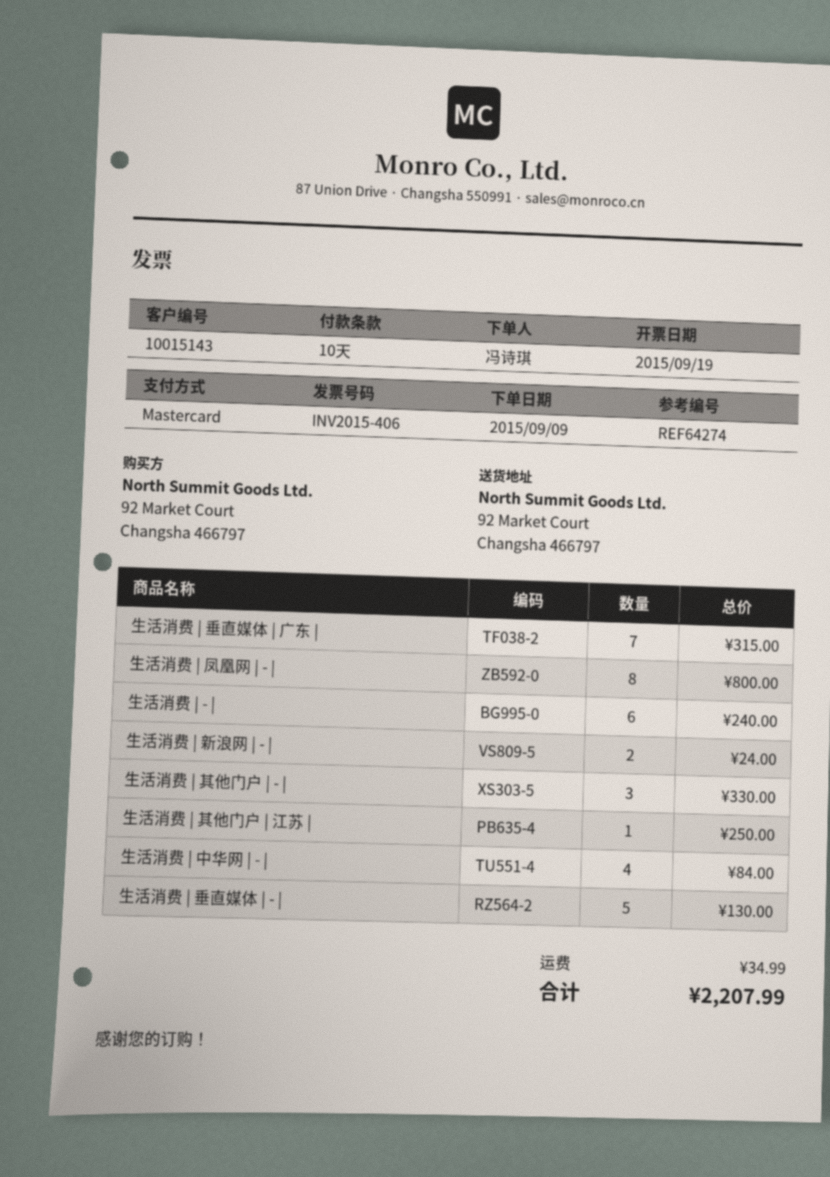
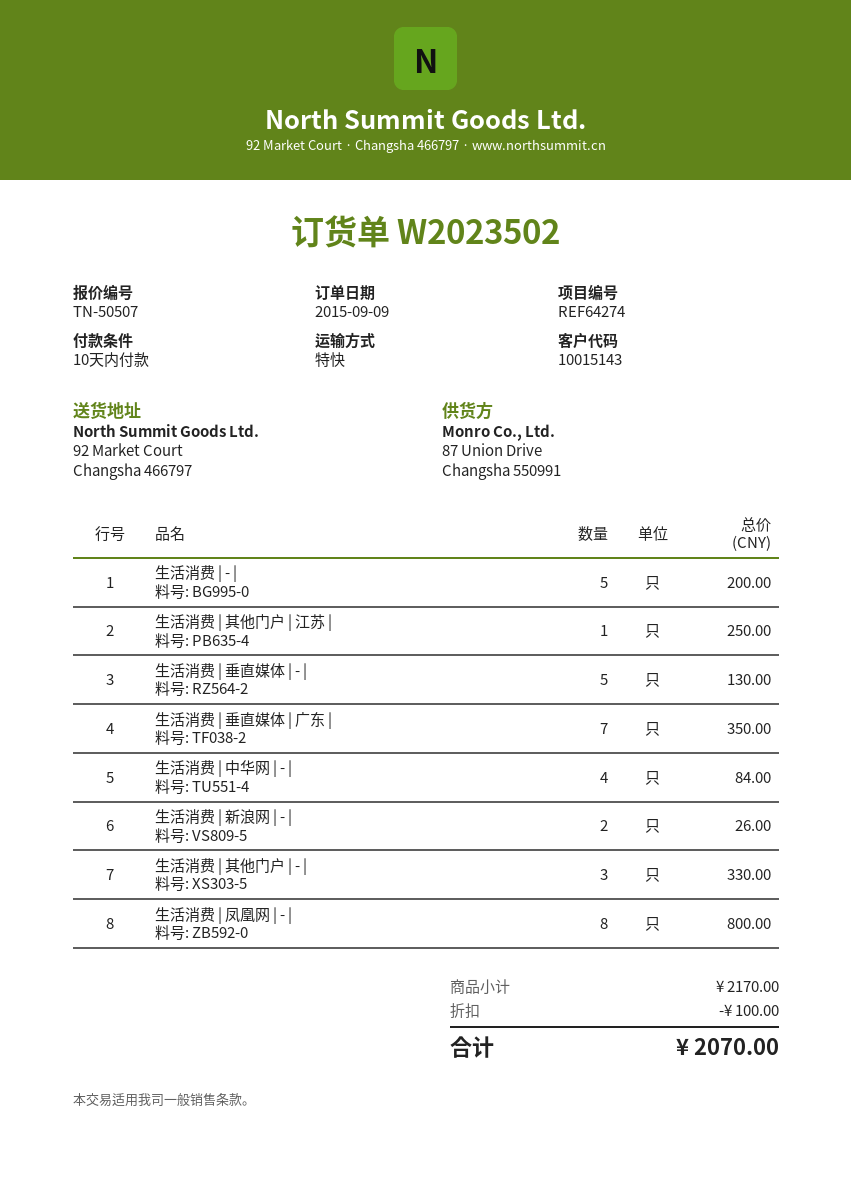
生活消费 | 垂直媒体 | 广东 |: 7 for 315.00 -> 7 for 350.00
生活消费 | - |: 6 for 240.00 -> 5 for 200.00
生活消费 | 新浪网 | - |: 2 for 24.00 -> 2 for 26.00
discount: none -> 100.00
shipping: 34.99 -> none
total: 2207.99 -> 2070.00

